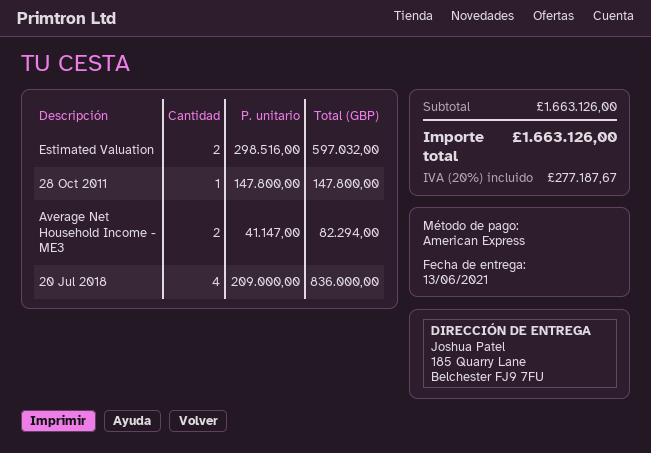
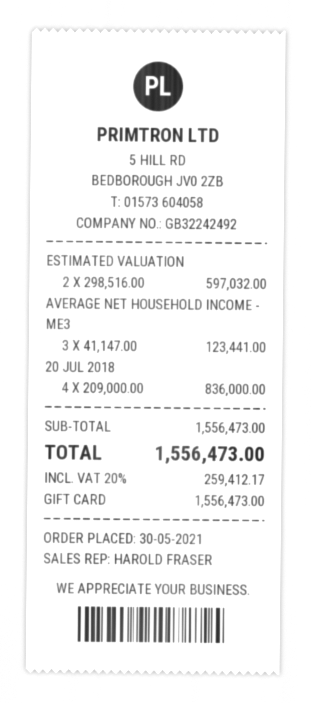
payment method: American Express -> gift card
28 Oct 2011: 1 x 147800.00 = 147800.00 -> none
Average Net Household Income - ME3: 2 x 41147.00 = 82294.00 -> 3 x 41147.00 = 123441.00
subtotal: 1663126.00 -> 1556473.00
tax: 20% = 277187.67 -> 20% = 259412.17
total: 1663126.00 -> 1556473.00

